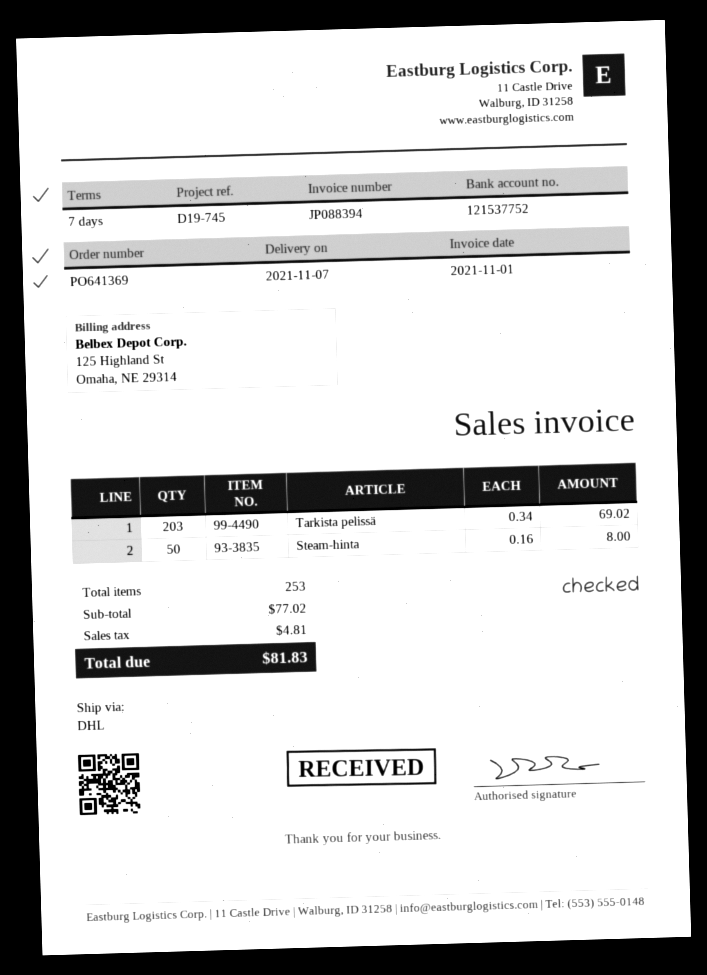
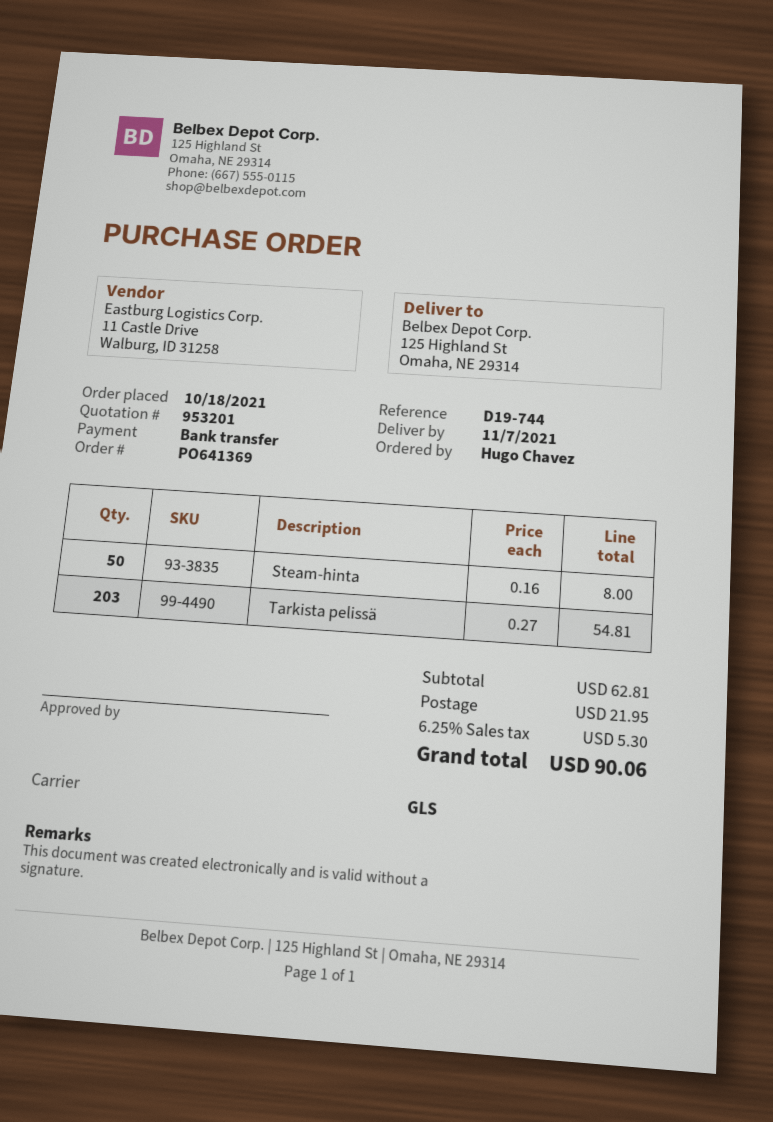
reference: D19-745 -> D19-744
shipping method: DHL -> GLS
Tarkista pelissä: 203 x 0.34 = 69.02 -> 203 x 0.27 = 54.81
subtotal: 77.02 -> 62.81
shipping: none -> 21.95
tax: 4.81 -> 5.30
total: 81.83 -> 90.06

